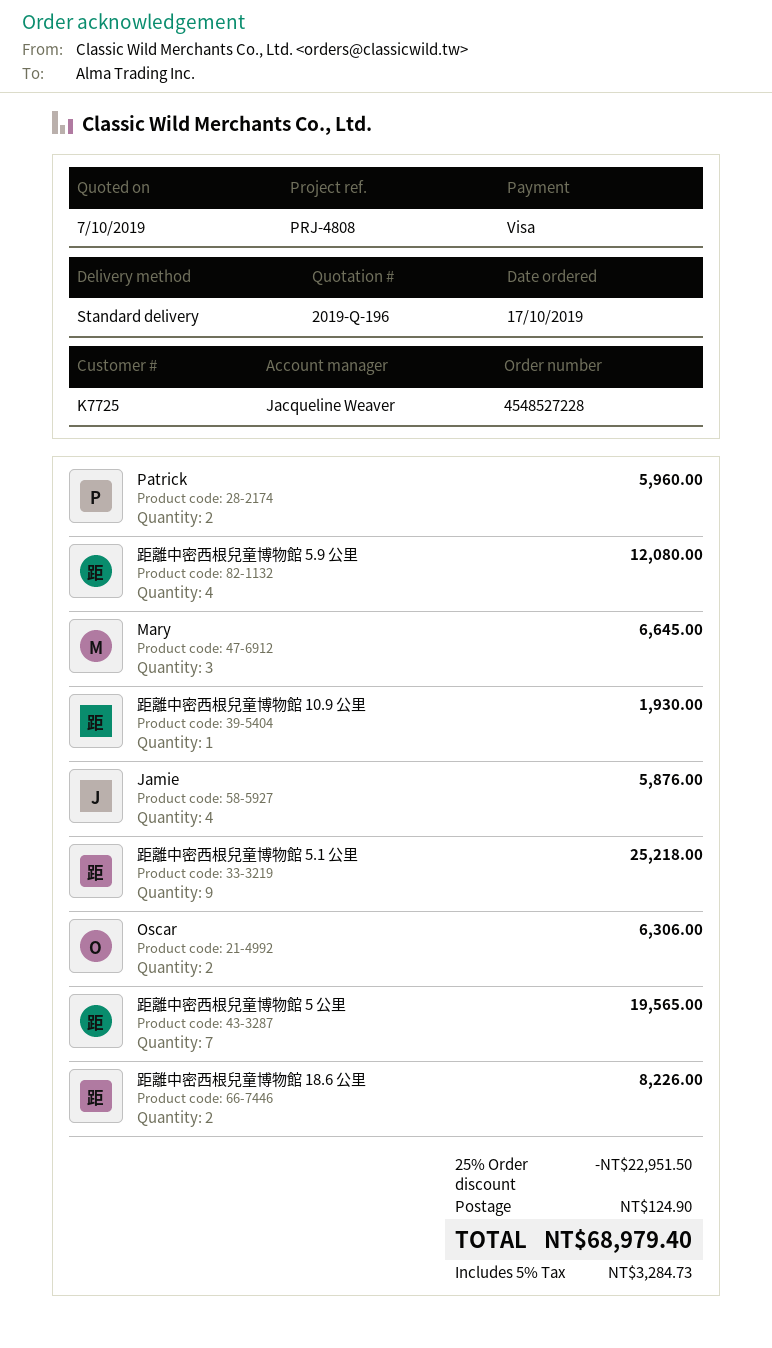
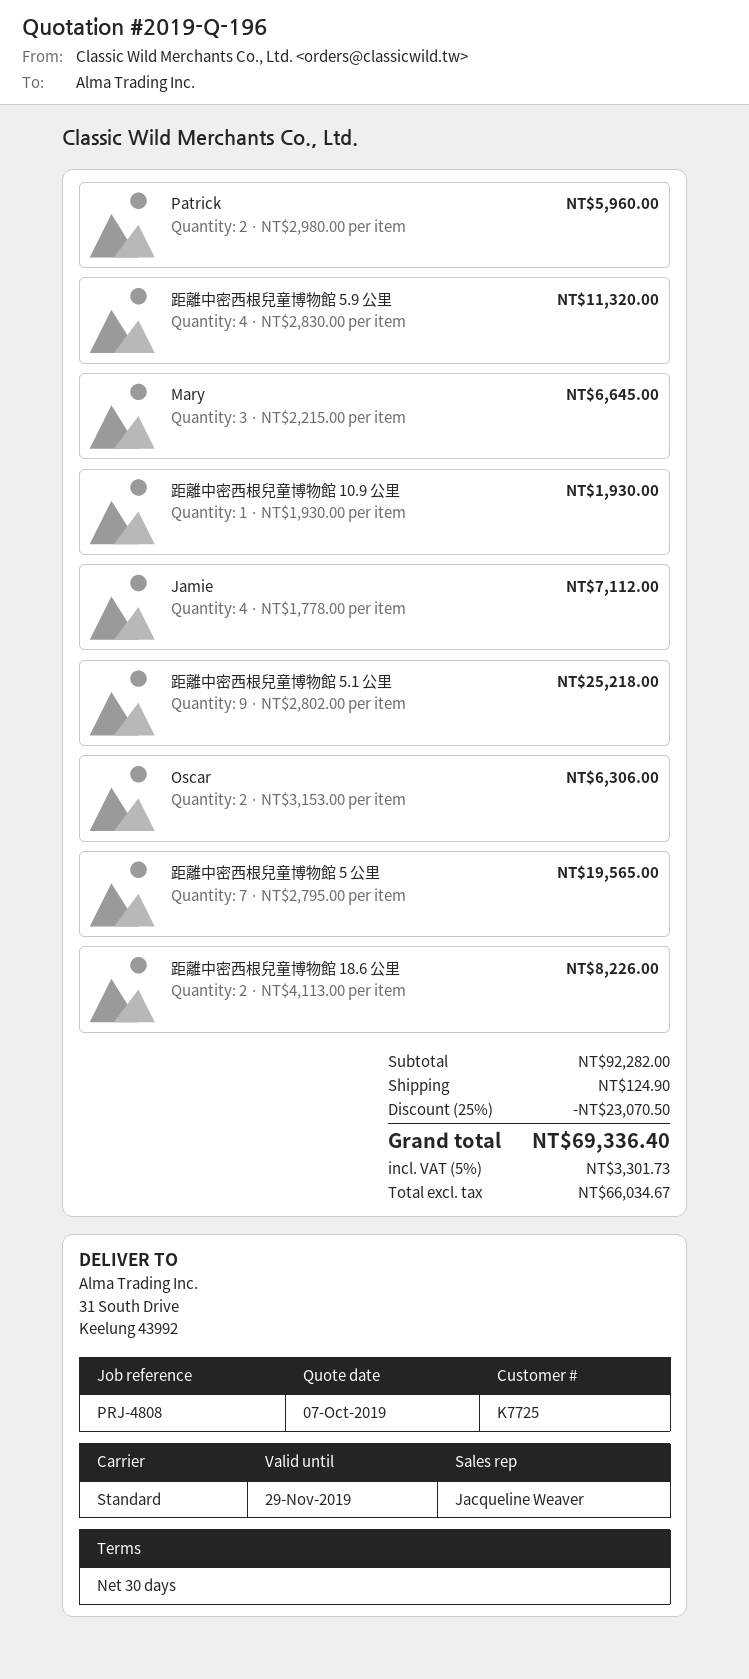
距離中密西根兒童博物館 5.9 公里: 4 for 12080.00 -> 4 for 11320.00
Jamie: 4 for 5876.00 -> 4 for 7112.00
discount: 25% = 22951.50 -> 25% = 23070.50
tax: 5% = 3284.73 -> 5% = 3301.73
total: 68979.40 -> 69336.40

